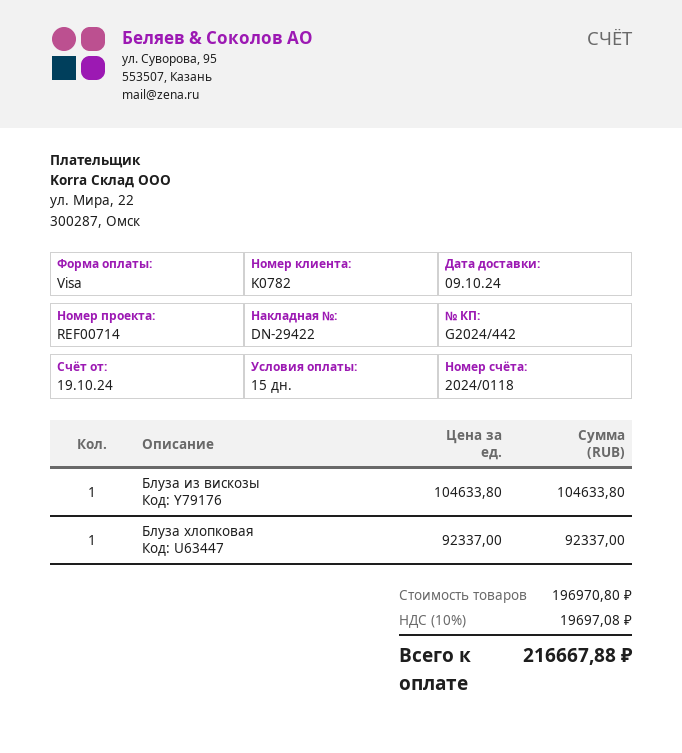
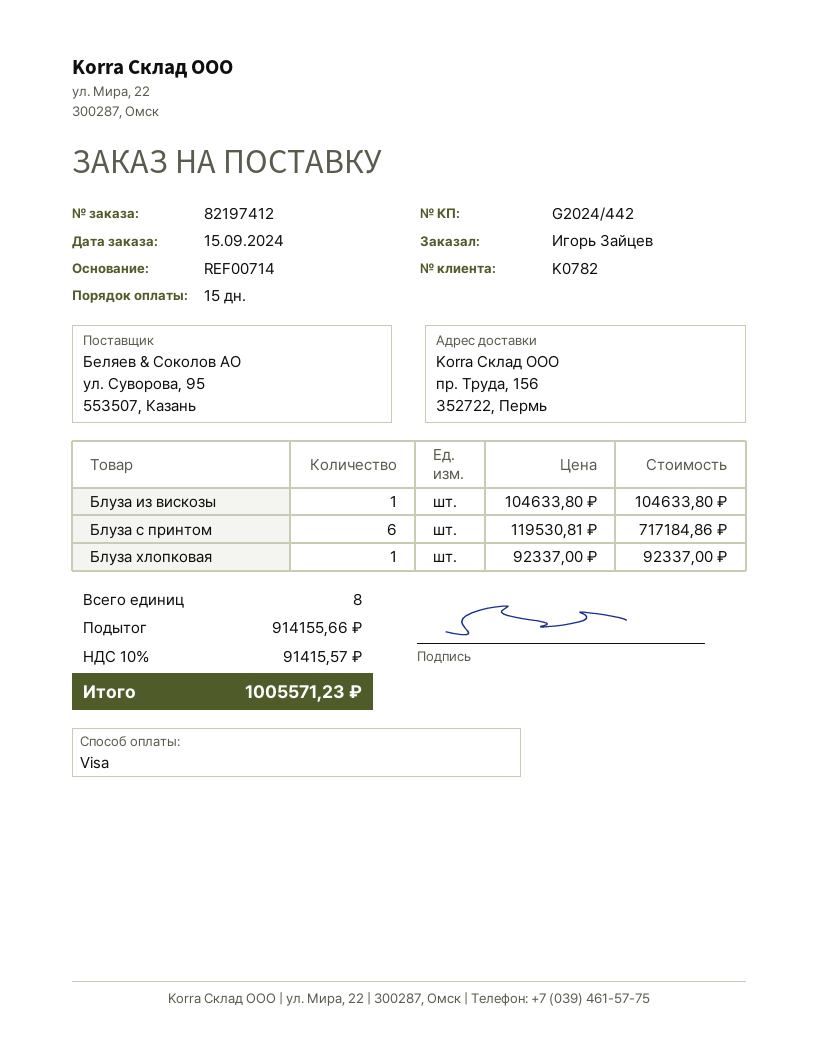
Блуза с принтом: none -> 6 x 119530.81 = 717184.86
subtotal: 196970.80 -> 914155.66
tax: 10% = 19697.08 -> 10% = 91415.57
total: 216667.88 -> 1005571.23

